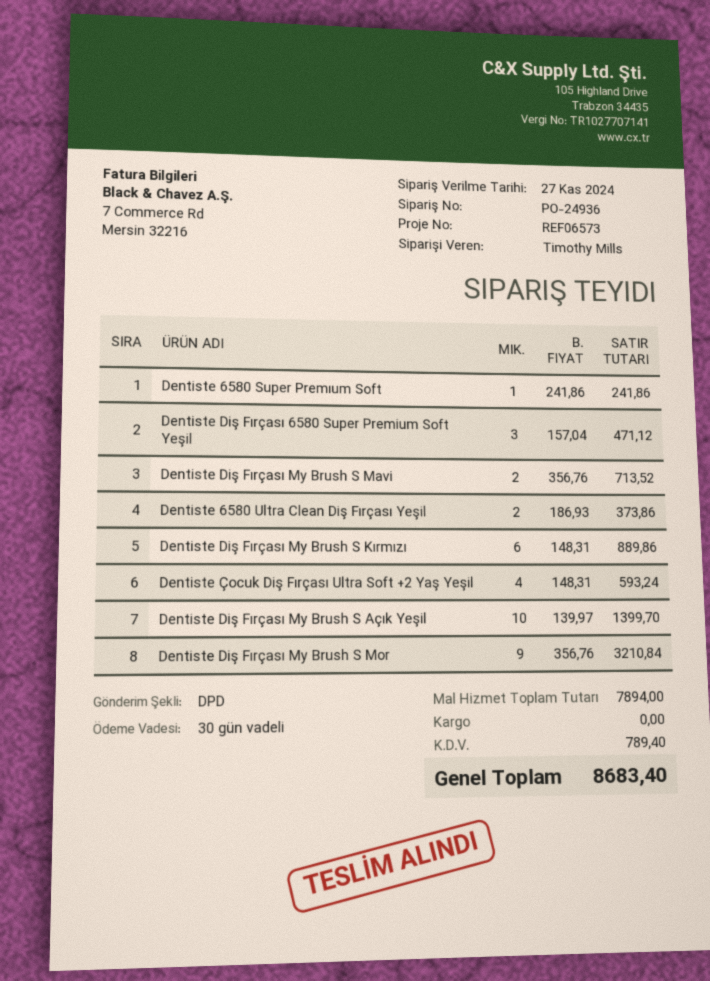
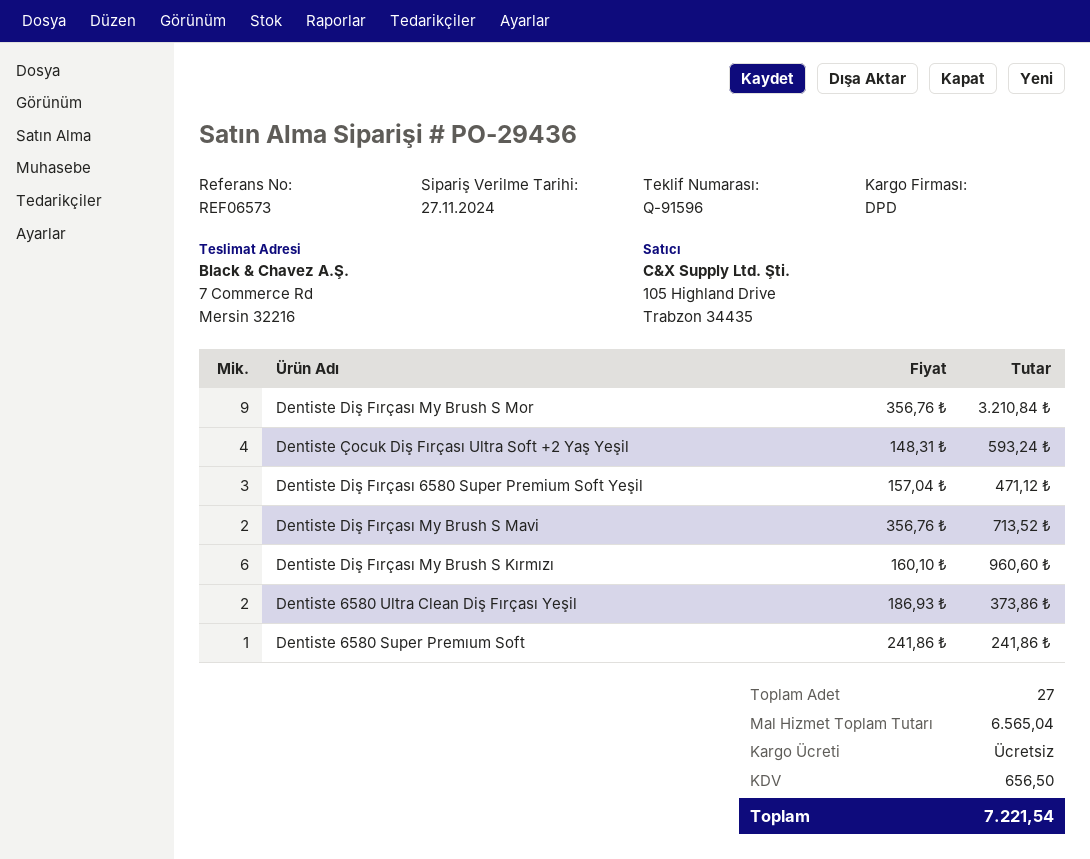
order number: PO-24936 -> PO-29436
Dentiste Diş Fırçası My Brush S Kırmızı: 6 x 148.31 = 889.86 -> 6 x 160.10 = 960.60
Dentiste Diş Fırçası My Brush S Açık Yeşil: 10 x 139.97 = 1399.70 -> none
subtotal: 7894.00 -> 6565.04
tax: 789.40 -> 656.50
total: 8683.40 -> 7221.54

